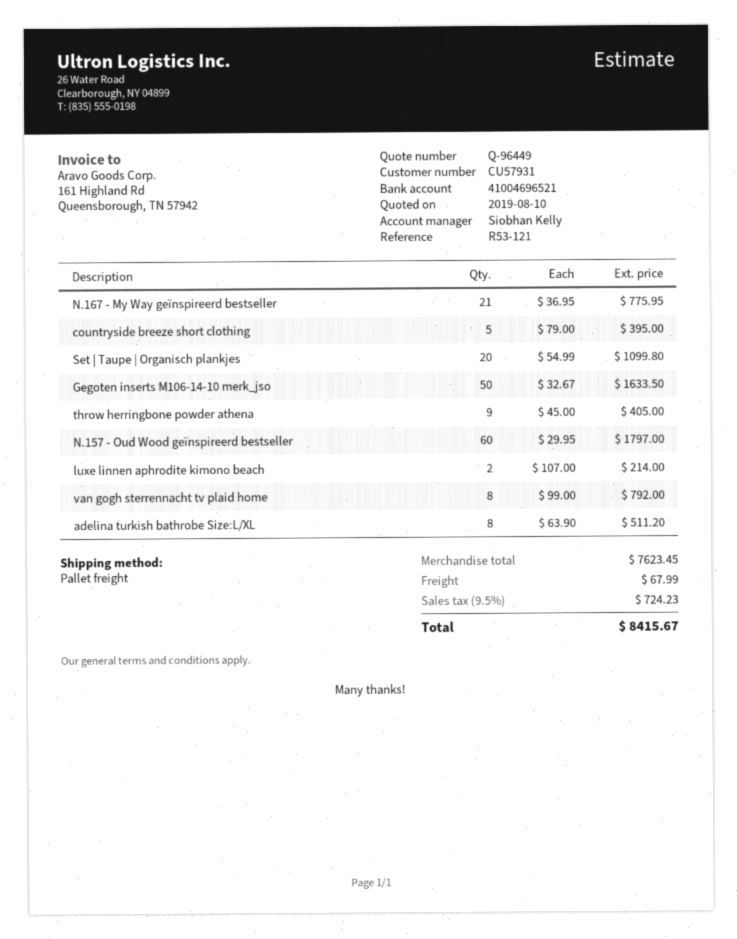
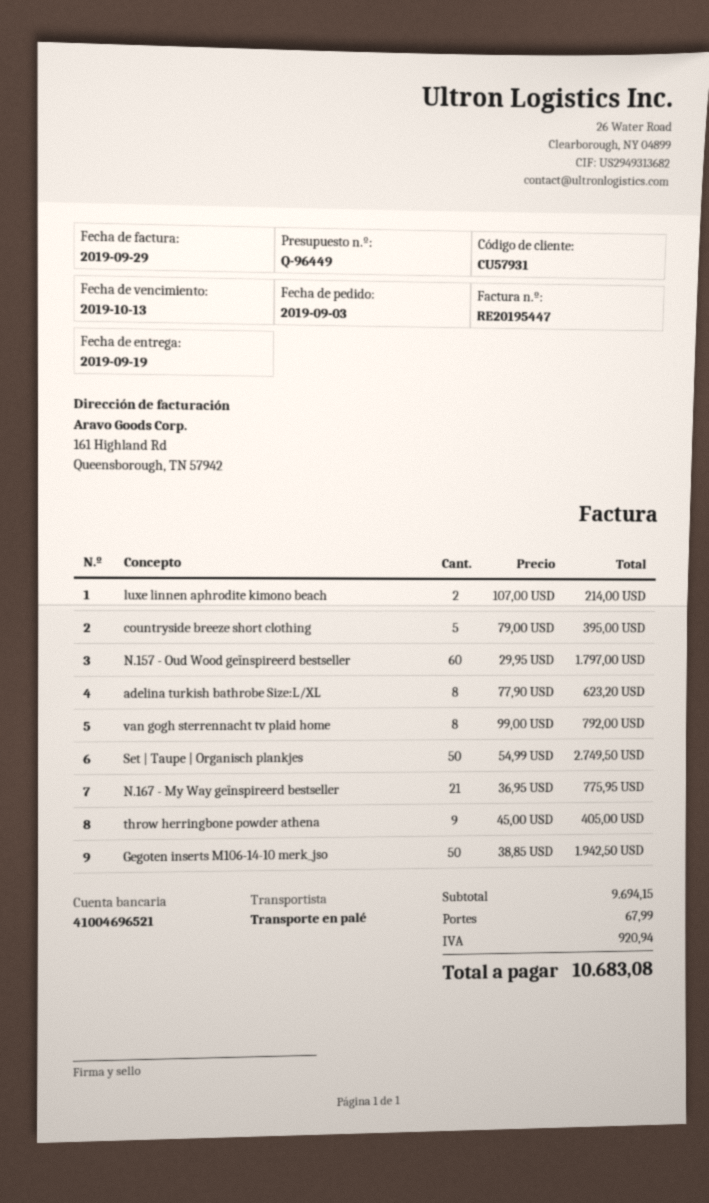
Set | Taupe | Organisch plankjes: 20 x 54.99 = 1099.80 -> 50 x 54.99 = 2749.50
Gegoten inserts M106-14-10 merk_jso: 50 x 32.67 = 1633.50 -> 50 x 38.85 = 1942.50
adelina turkish bathrobe Size:L/XL: 8 x 63.90 = 511.20 -> 8 x 77.90 = 623.20
subtotal: 7623.45 -> 9694.15
tax: 724.23 -> 920.94
total: 8415.67 -> 10683.08

